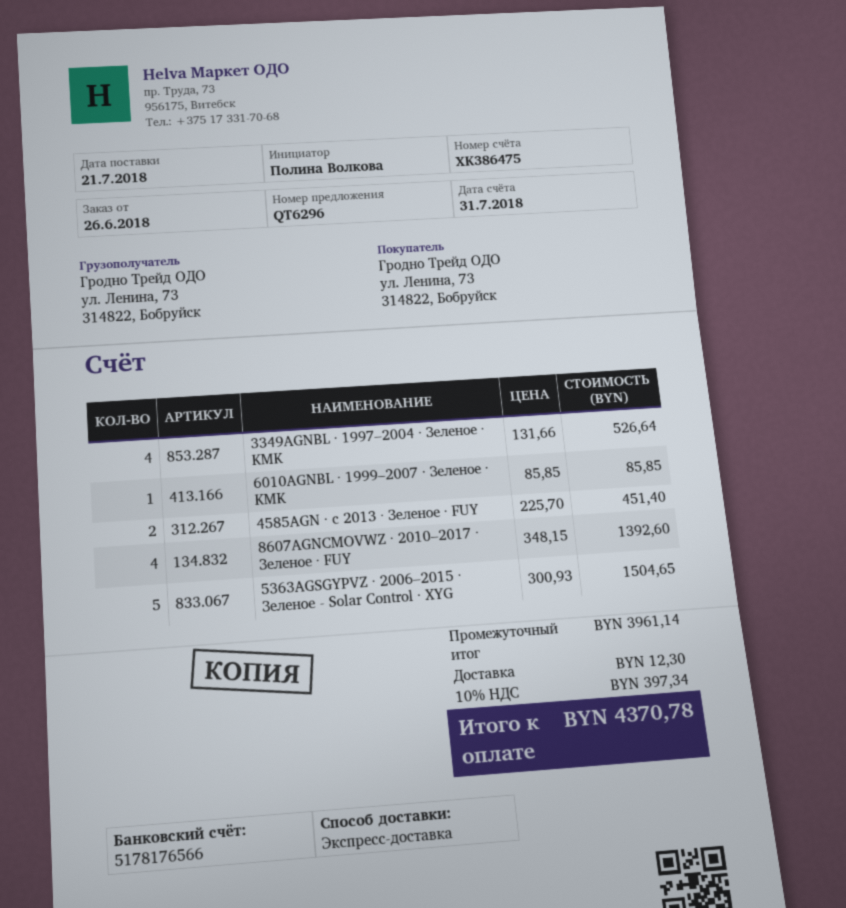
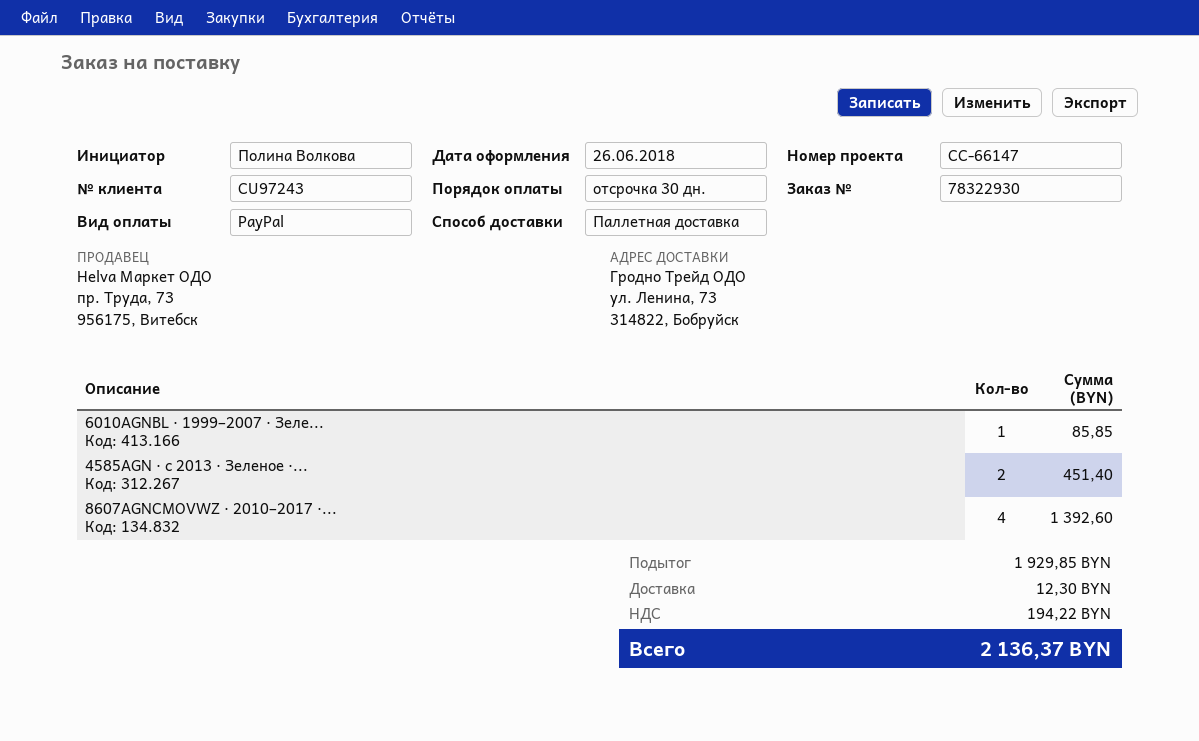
shipping method: express -> pallet freight
3349AGNBL · 1997–2004 · Зеленое · KMK: 4 for 526.64 -> none
5363AGSGYPVZ · 2006–2015 · Зеленое - Solar Control · XYG: 5 for 1504.65 -> none
subtotal: 3961.14 -> 1929.85
tax: 397.34 -> 194.22
total: 4370.78 -> 2136.37

